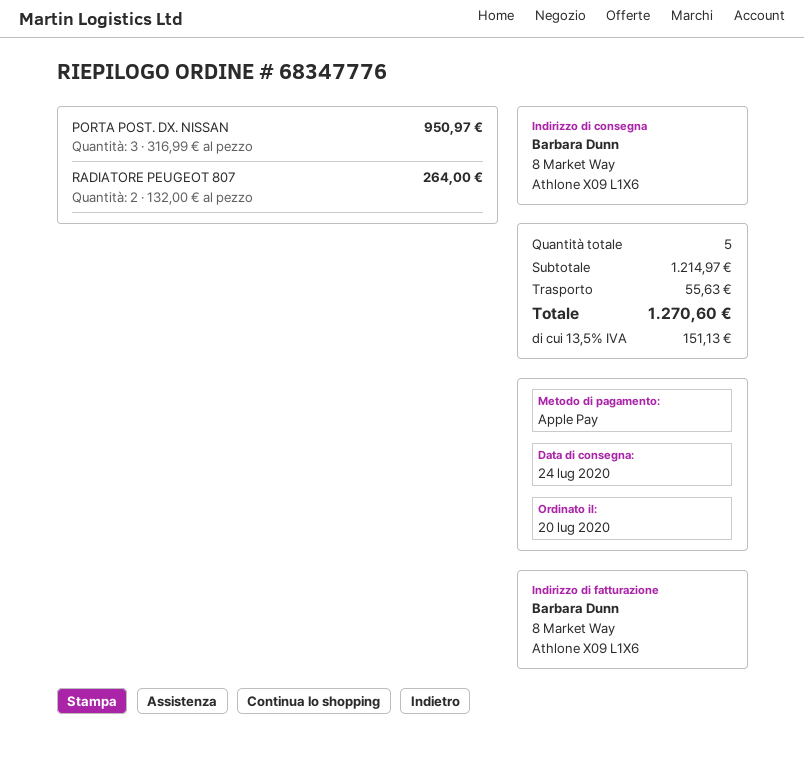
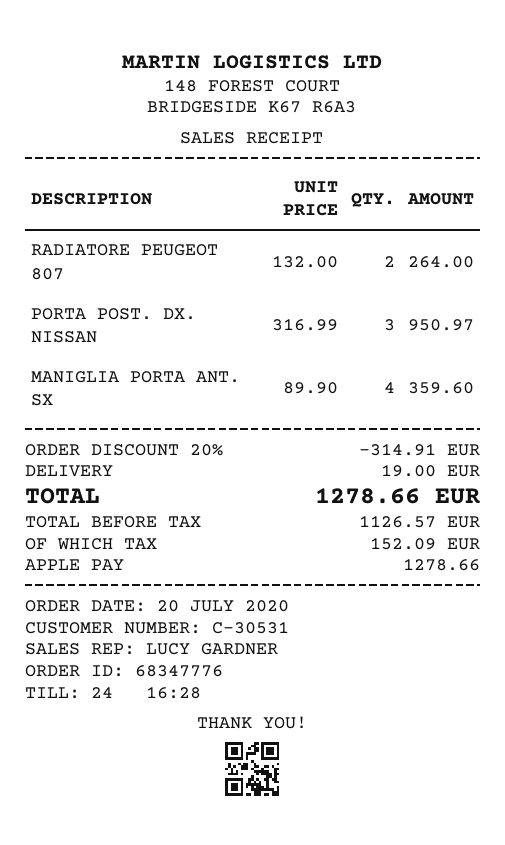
MANIGLIA PORTA ANT. SX: none -> 4 x 89.90 = 359.60
discount: none -> 20% = 314.91
shipping: 55.63 -> 19.00
tax: 151.13 -> 152.09
total: 1270.60 -> 1278.66

